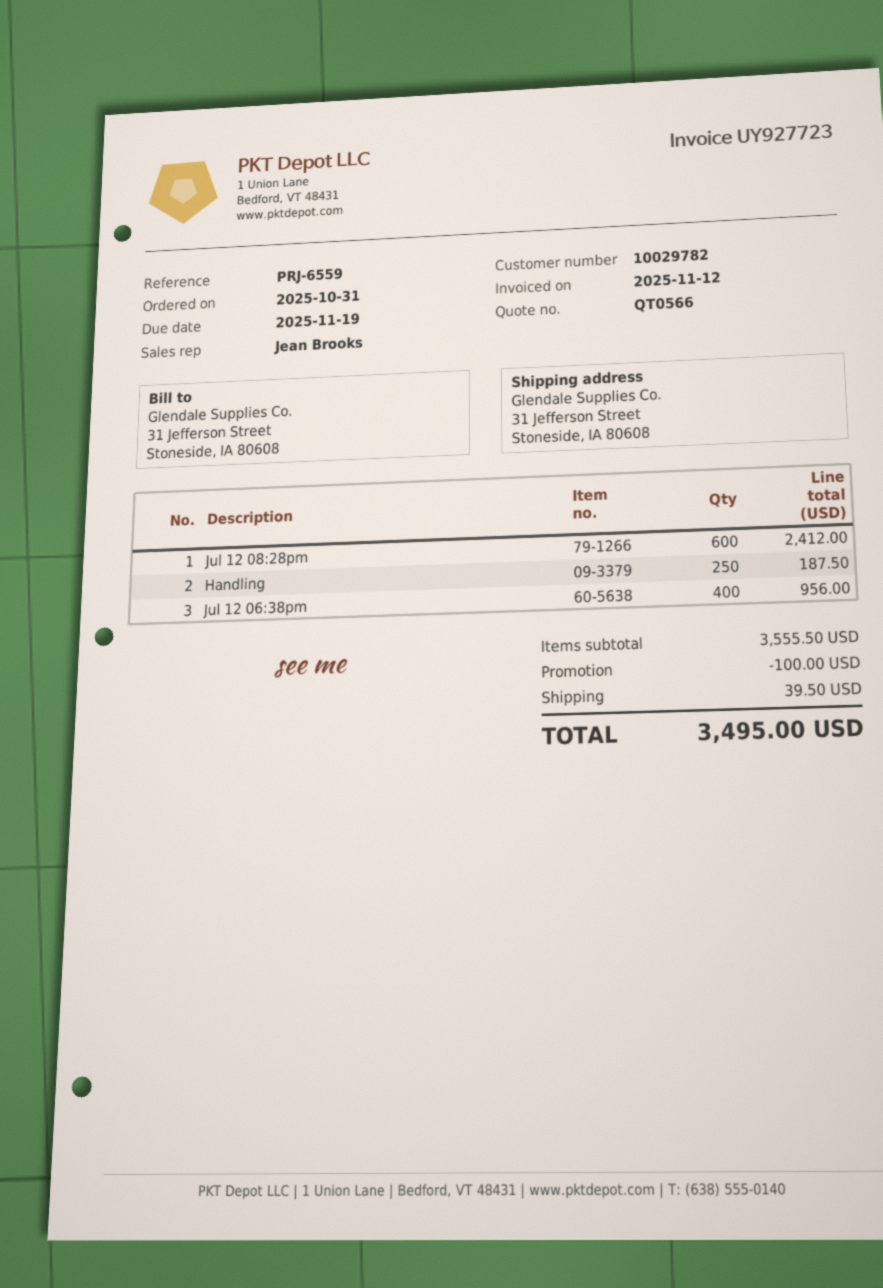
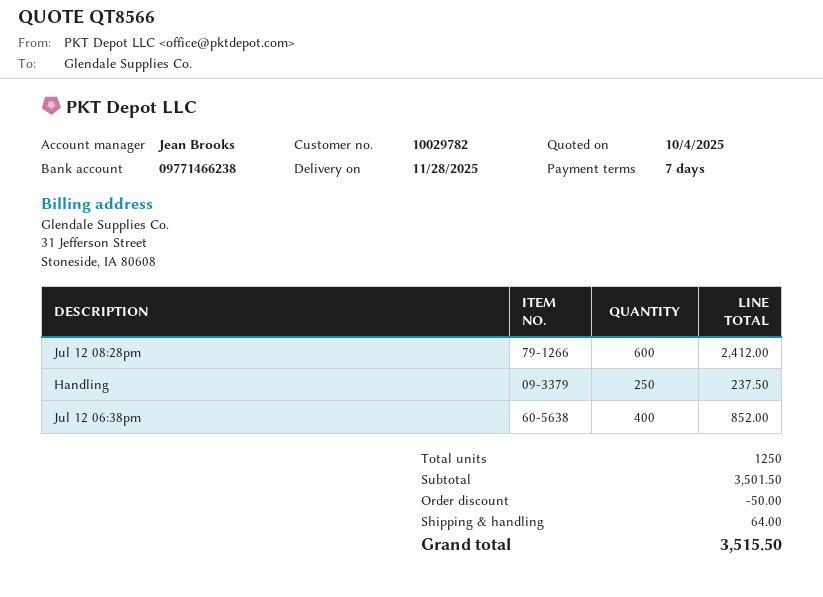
quote number: QT0566 -> QT8566
Handling: 250 for 187.50 -> 250 for 237.50
Jul 12 06:38pm: 400 for 956.00 -> 400 for 852.00
subtotal: 3555.50 -> 3501.50
discount: 100.00 -> 50.00
shipping: 39.50 -> 64.00
total: 3495.00 -> 3515.50

